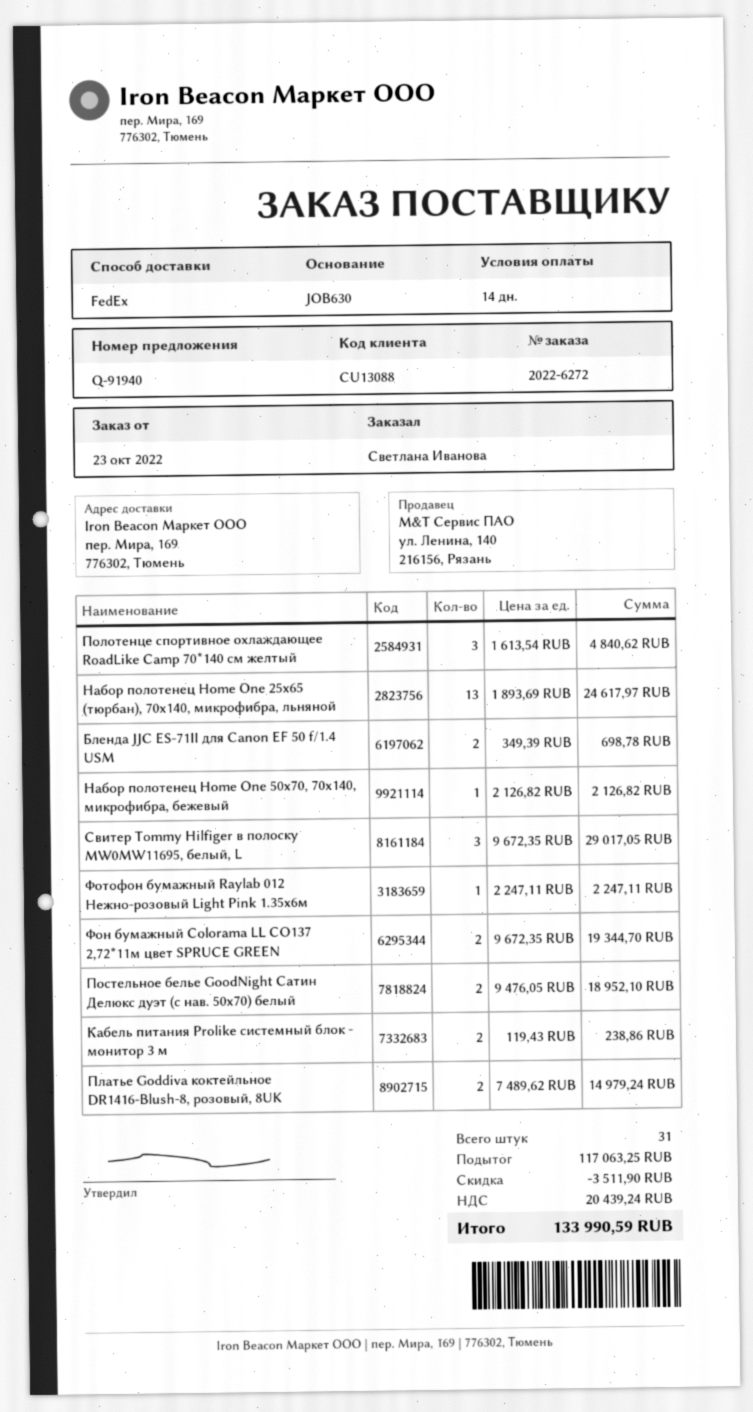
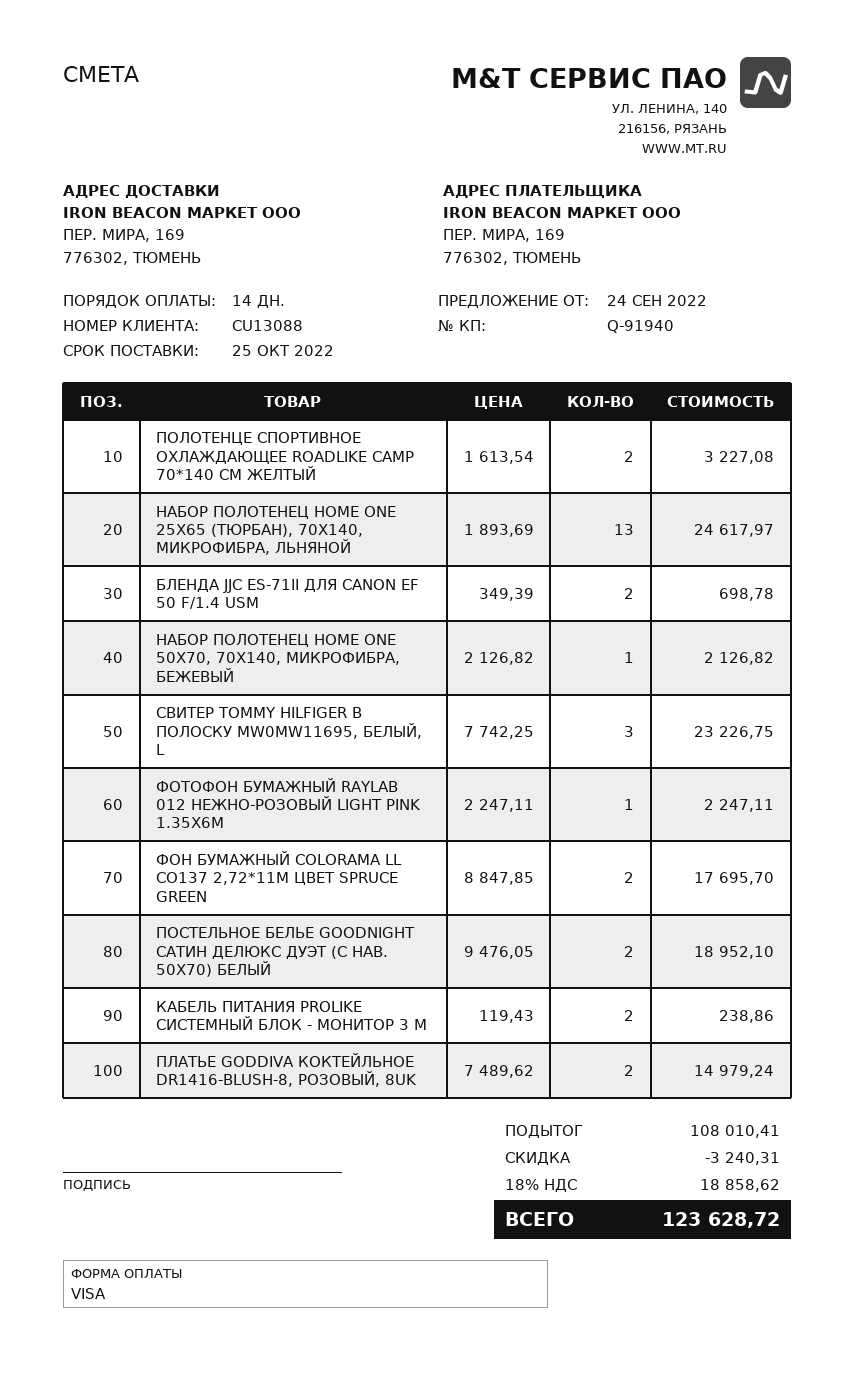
Полотенце спортивное охлаждающее RoadLike Camp 70*140 см желтый: 3 x 1613.54 = 4840.62 -> 2 x 1613.54 = 3227.08
Свитер Tommy Hilfiger в полоску MW0MW11695, белый, L: 3 x 9672.35 = 29017.05 -> 3 x 7742.25 = 23226.75
Фон бумажный Colorama LL CO137 2,72*11м цвет SPRUCE GREEN: 2 x 9672.35 = 19344.70 -> 2 x 8847.85 = 17695.70
subtotal: 117063.25 -> 108010.41
discount: 3511.90 -> 3240.31
tax: 20439.24 -> 18858.62
total: 133990.59 -> 123628.72

